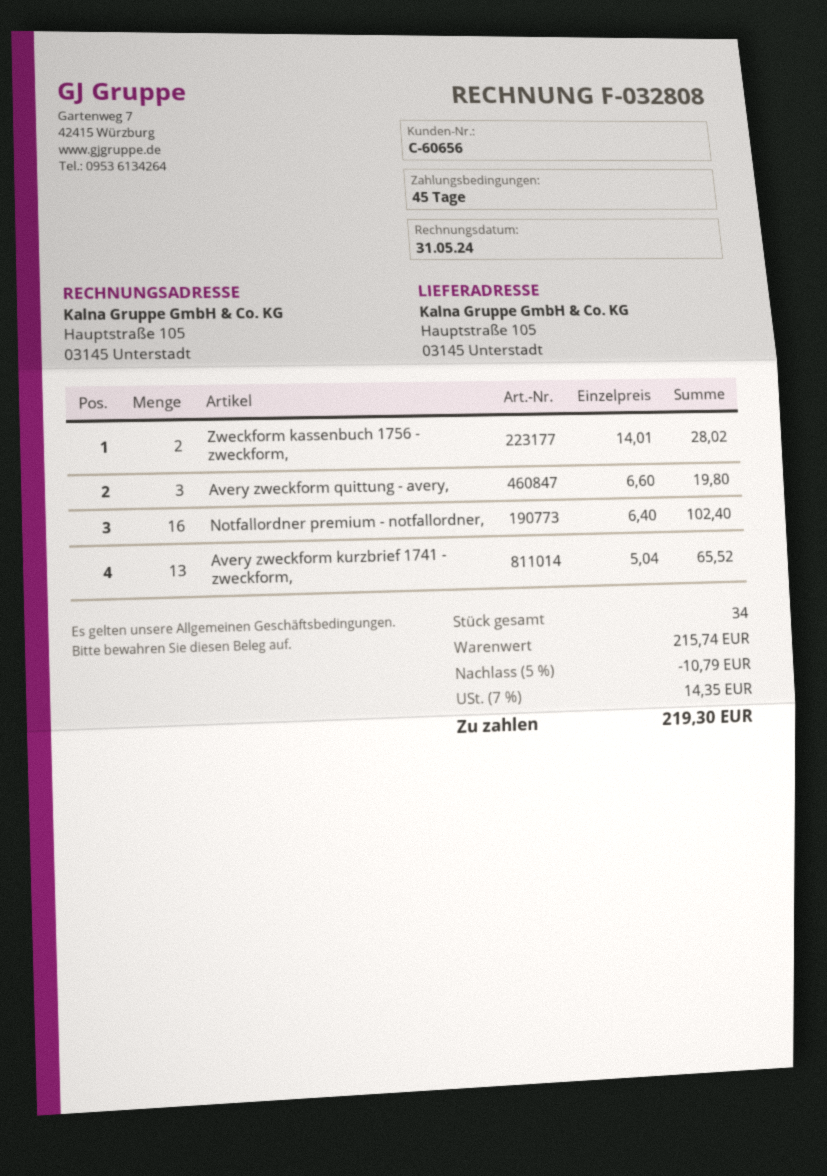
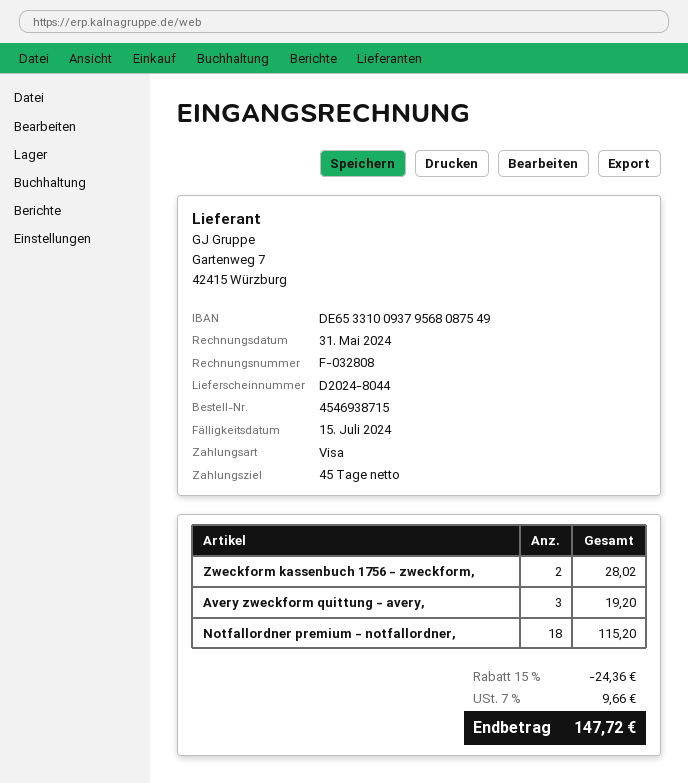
Avery zweckform quittung - avery,: 3 for 19.80 -> 3 for 19.20
Notfallordner premium - notfallordner,: 16 for 102.40 -> 18 for 115.20
Avery zweckform kurzbrief 1741 - zweckform,: 13 for 65.52 -> none
discount: 5% = 10.79 -> 15% = 24.36
tax: 7% = 14.35 -> 7% = 9.66
total: 219.30 -> 147.72

